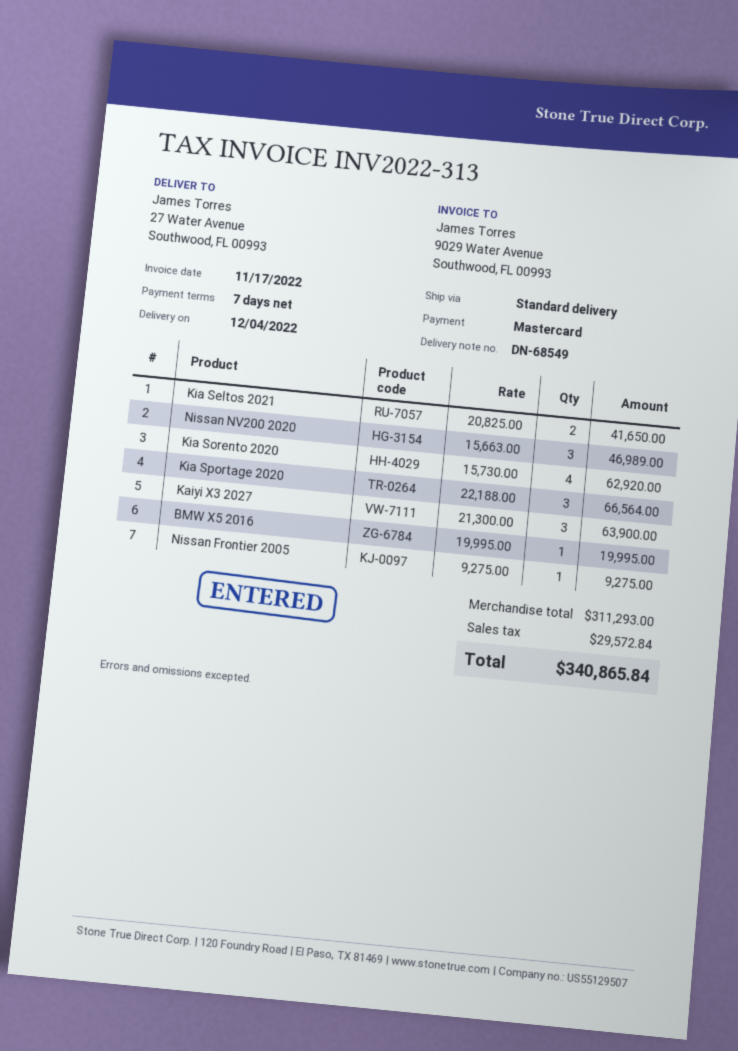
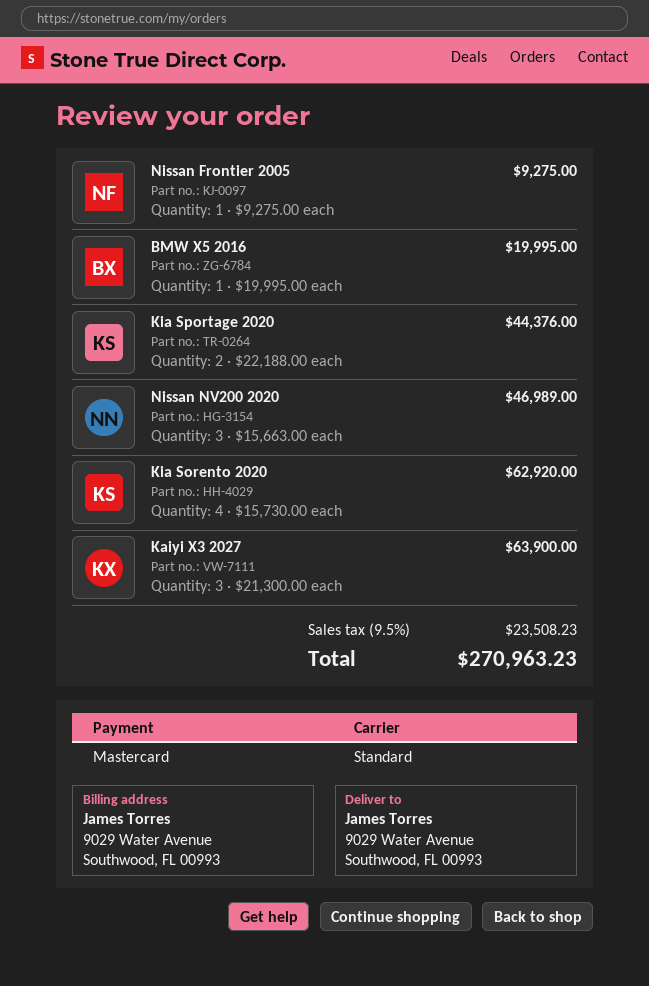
ship to: 27 Water Avenue, Southwood, FL 00993 -> 9029 Water Avenue, Southwood, FL 00993
Kia Seltos 2021: 2 x 20825.00 = 41650.00 -> none
Kia Sportage 2020: 3 x 22188.00 = 66564.00 -> 2 x 22188.00 = 44376.00
tax: 29572.84 -> 23508.23
total: 340865.84 -> 270963.23

